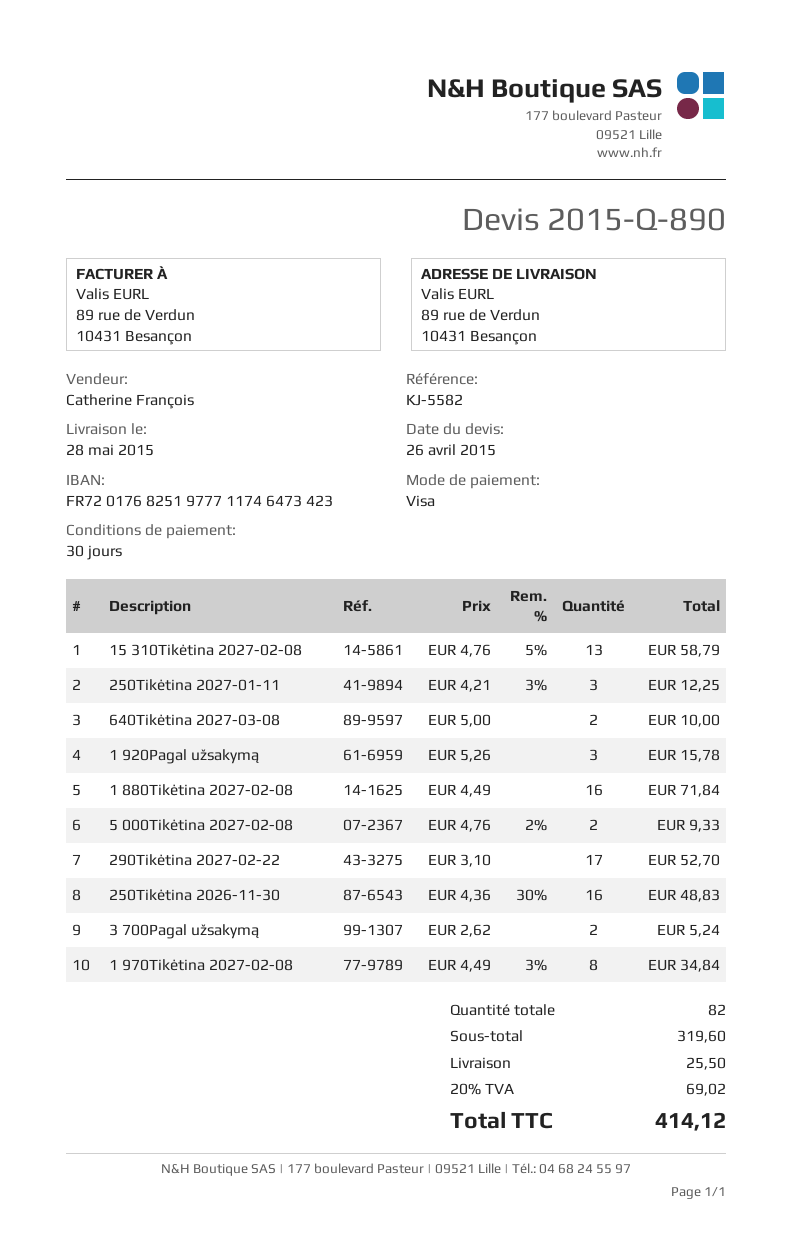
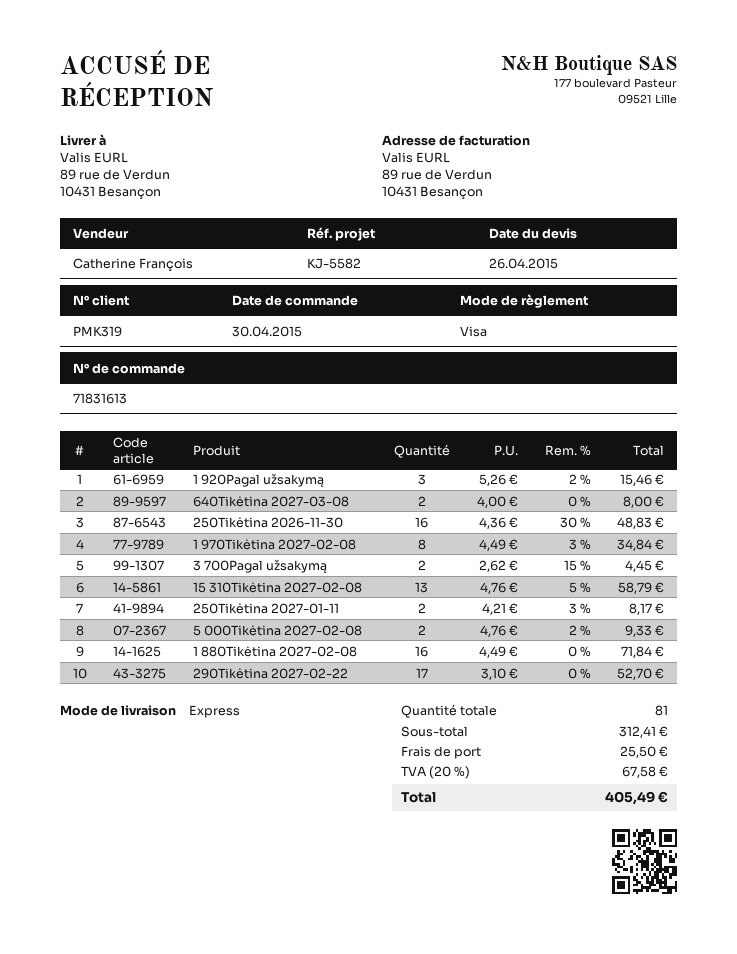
250Tikėtina 2027-01-11: 3 x 4.21 - 3% = 12.25 -> 2 x 4.21 - 3% = 8.17
640Tikėtina 2027-03-08: 2 x 5.00 = 10.00 -> 2 x 4.00 = 8.00
1 920Pagal užsakymą: 3 x 5.26 = 15.78 -> 3 x 5.26 - 2% = 15.46
3 700Pagal užsakymą: 2 x 2.62 = 5.24 -> 2 x 2.62 - 15% = 4.45
total quantity: 82 -> 81
subtotal: 319.60 -> 312.41
tax: 20% = 69.02 -> 20% = 67.58
total: 414.12 -> 405.49

